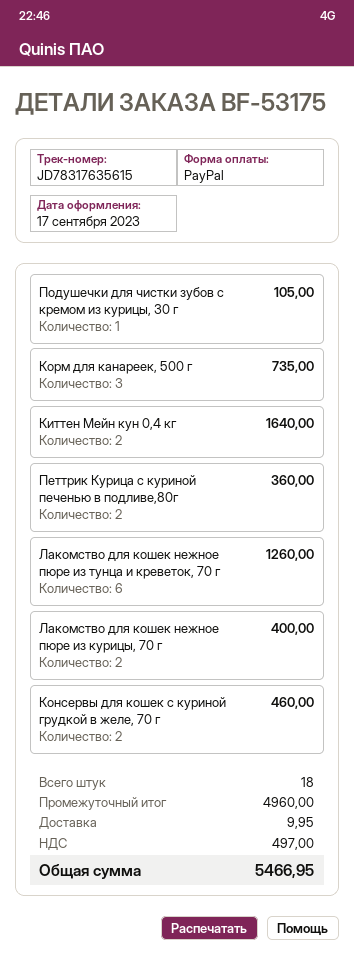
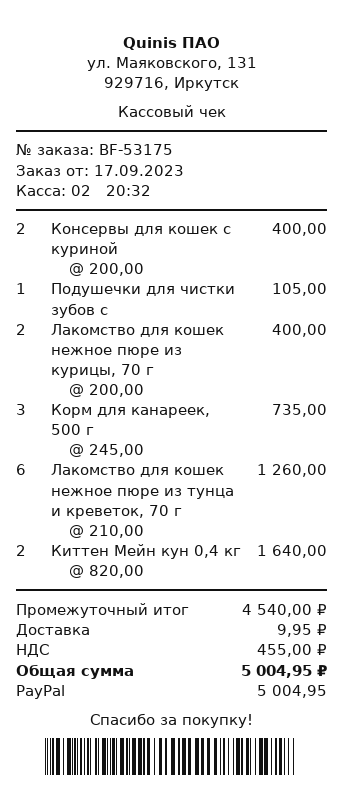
Петтрик Курица с куриной печенью в подливе,80г: 2 for 360.00 -> none
Консервы для кошек с куриной грудкой в желе, 70 г: 2 for 460.00 -> 2 for 400.00
subtotal: 4960.00 -> 4540.00
tax: 497.00 -> 455.00
total: 5466.95 -> 5004.95

